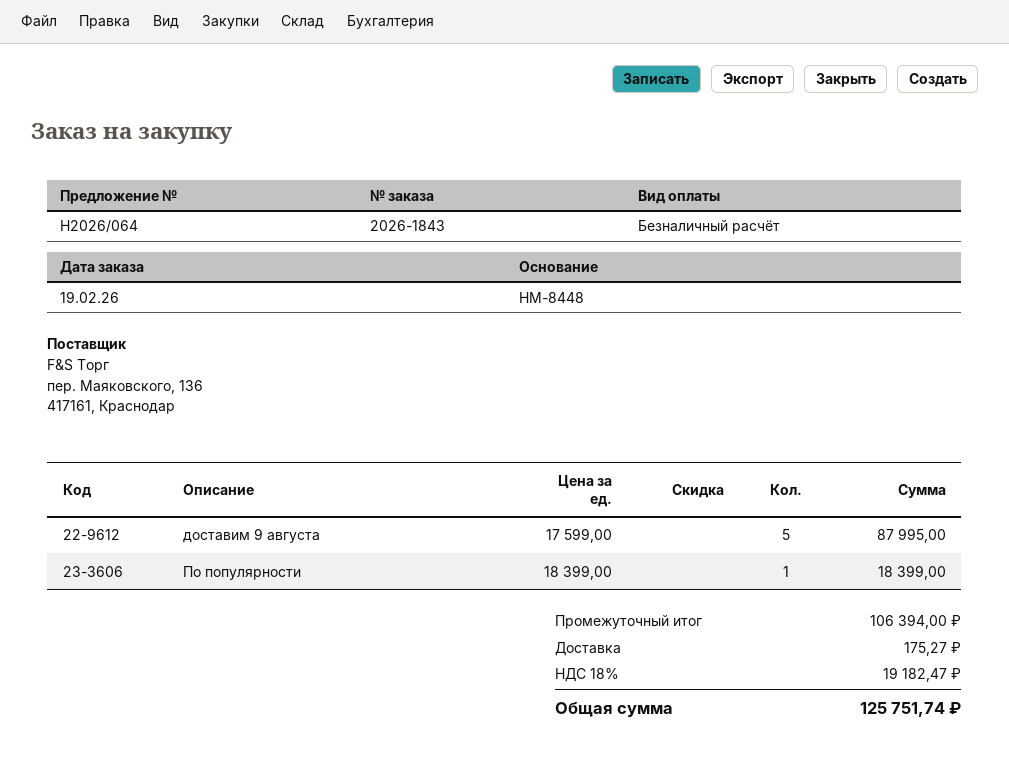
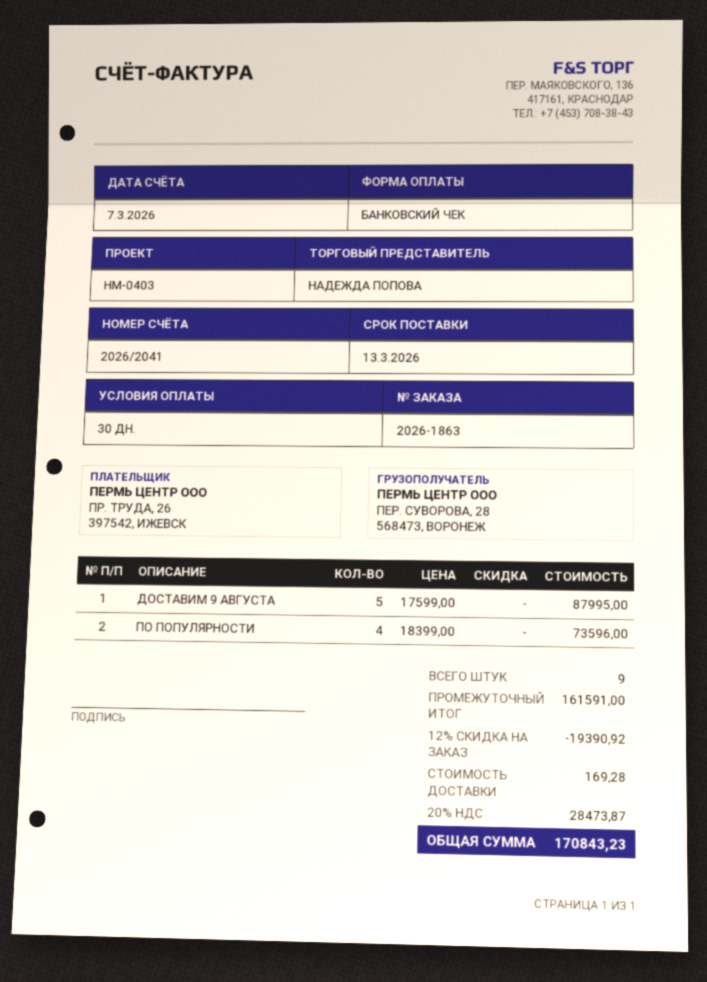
order number: 2026-1843 -> 2026-1863
reference: HM-8448 -> HM-0403
payment method: bank transfer -> cheque
По популярности: 1 x 18399.00 = 18399.00 -> 4 x 18399.00 = 73596.00
subtotal: 106394.00 -> 161591.00
discount: none -> 12% = 19390.92
shipping: 175.27 -> 169.28
tax: 18% = 19182.47 -> 20% = 28473.87
total: 125751.74 -> 170843.23

